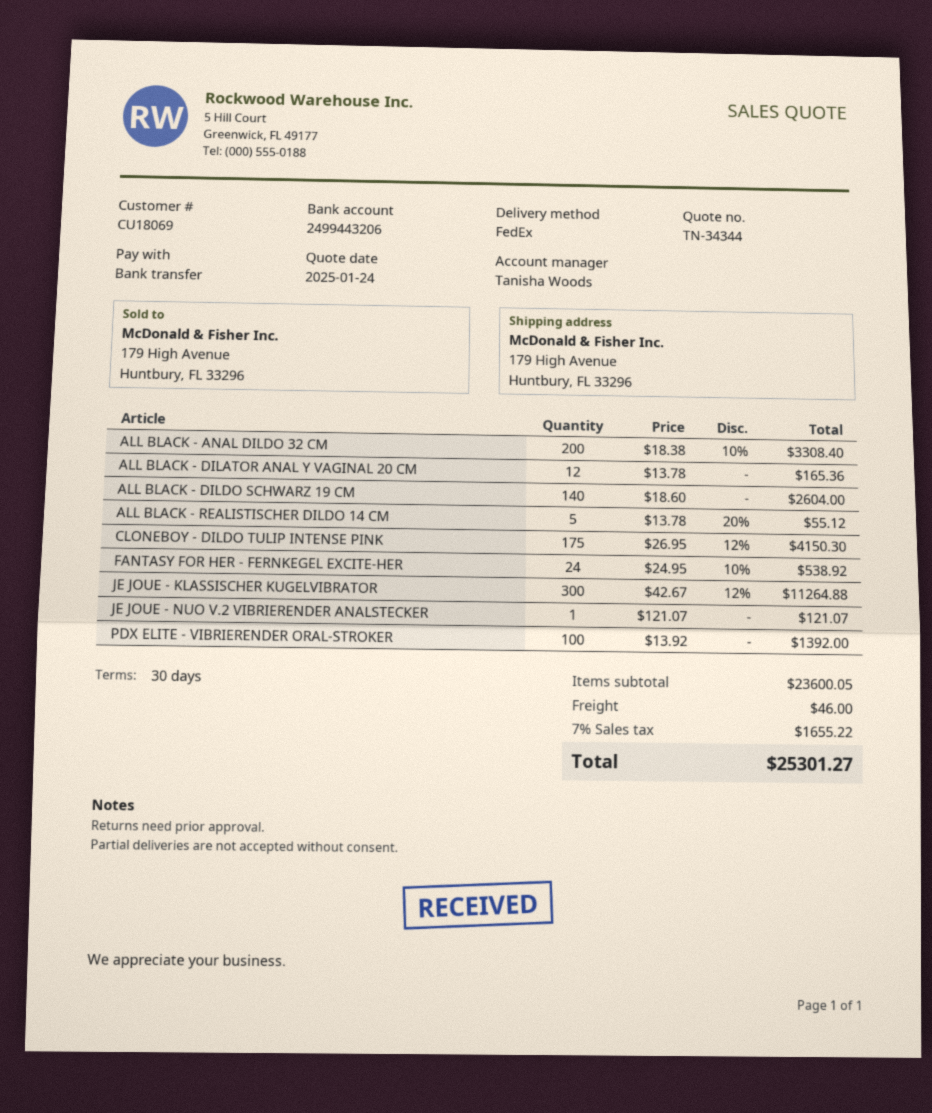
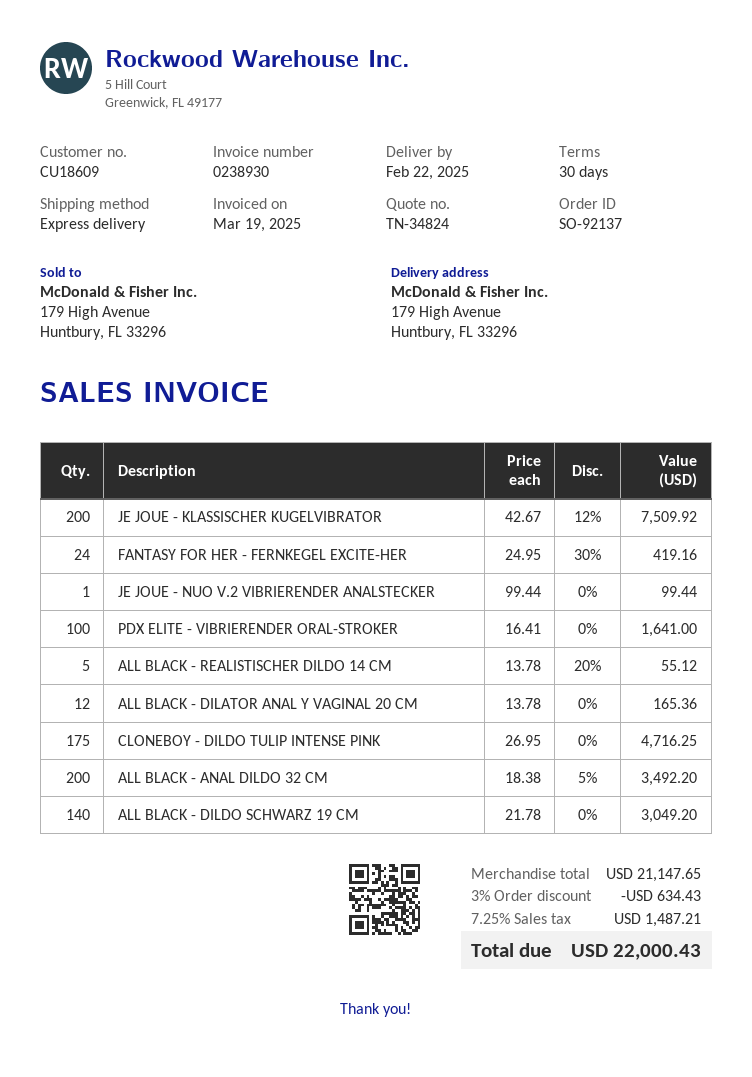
quote number: TN-34344 -> TN-34824
customer number: CU18069 -> CU18609
shipping method: FedEx -> express
ALL BLACK - ANAL DILDO 32 CM: 200 x 18.38 - 10% = 3308.40 -> 200 x 18.38 - 5% = 3492.20
ALL BLACK - DILDO SCHWARZ 19 CM: 140 x 18.60 = 2604.00 -> 140 x 21.78 = 3049.20
CLONEBOY - DILDO TULIP INTENSE PINK: 175 x 26.95 - 12% = 4150.30 -> 175 x 26.95 = 4716.25
FANTASY FOR HER - FERNKEGEL EXCITE-HER: 24 x 24.95 - 10% = 538.92 -> 24 x 24.95 - 30% = 419.16
JE JOUE - KLASSISCHER KUGELVIBRATOR: 300 x 42.67 - 12% = 11264.88 -> 200 x 42.67 - 12% = 7509.92
JE JOUE - NUO V.2 VIBRIERENDER ANALSTECKER: 1 x 121.07 = 121.07 -> 1 x 99.44 = 99.44
PDX ELITE - VIBRIERENDER ORAL-STROKER: 100 x 13.92 = 1392.00 -> 100 x 16.41 = 1641.00
subtotal: 23600.05 -> 21147.65
discount: none -> 3% = 634.43
shipping: 46.00 -> none
tax: 7% = 1655.22 -> 7.25% = 1487.21
total: 25301.27 -> 22000.43

